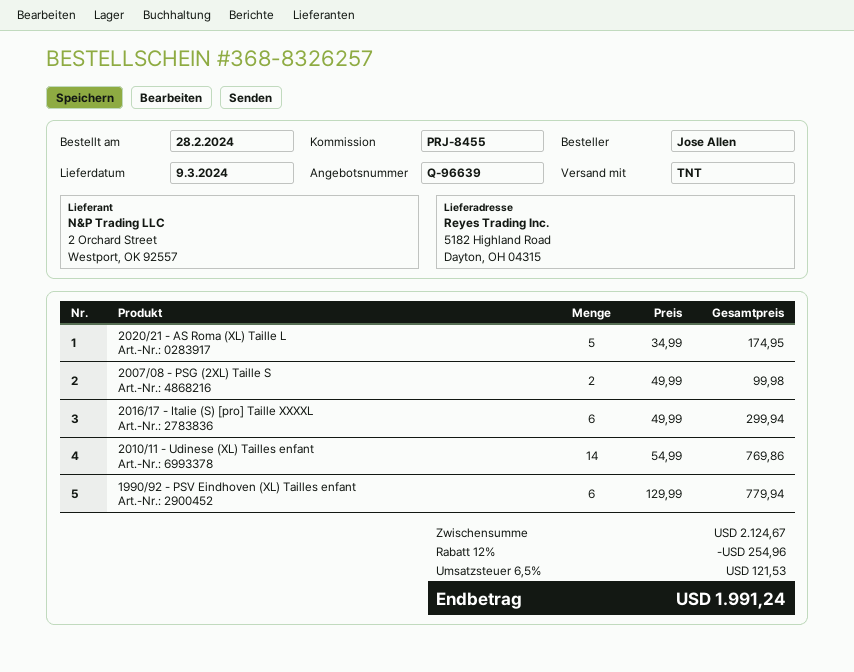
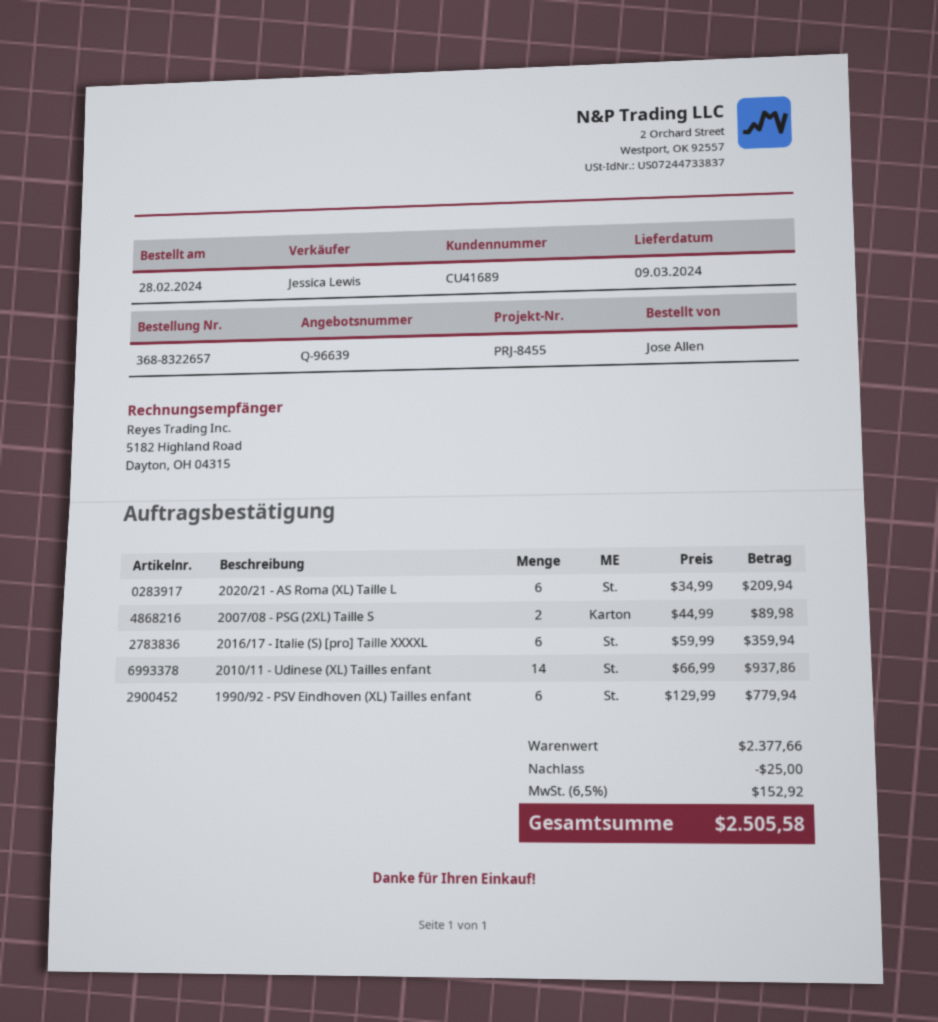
order number: 368-8326257 -> 368-8322657
2020/21 - AS Roma (XL) Taille L: 5 x 34.99 = 174.95 -> 6 x 34.99 = 209.94
2007/08 - PSG (2XL) Taille S: 2 x 49.99 = 99.98 -> 2 x 44.99 = 89.98
2016/17 - Italie (S) [pro] Taille XXXXL: 6 x 49.99 = 299.94 -> 6 x 59.99 = 359.94
2010/11 - Udinese (XL) Tailles enfant: 14 x 54.99 = 769.86 -> 14 x 66.99 = 937.86
subtotal: 2124.67 -> 2377.66
discount: 254.96 -> 25.00
tax: 6.5% = 121.53 -> 6.5% = 152.92
total: 1991.24 -> 2505.58

